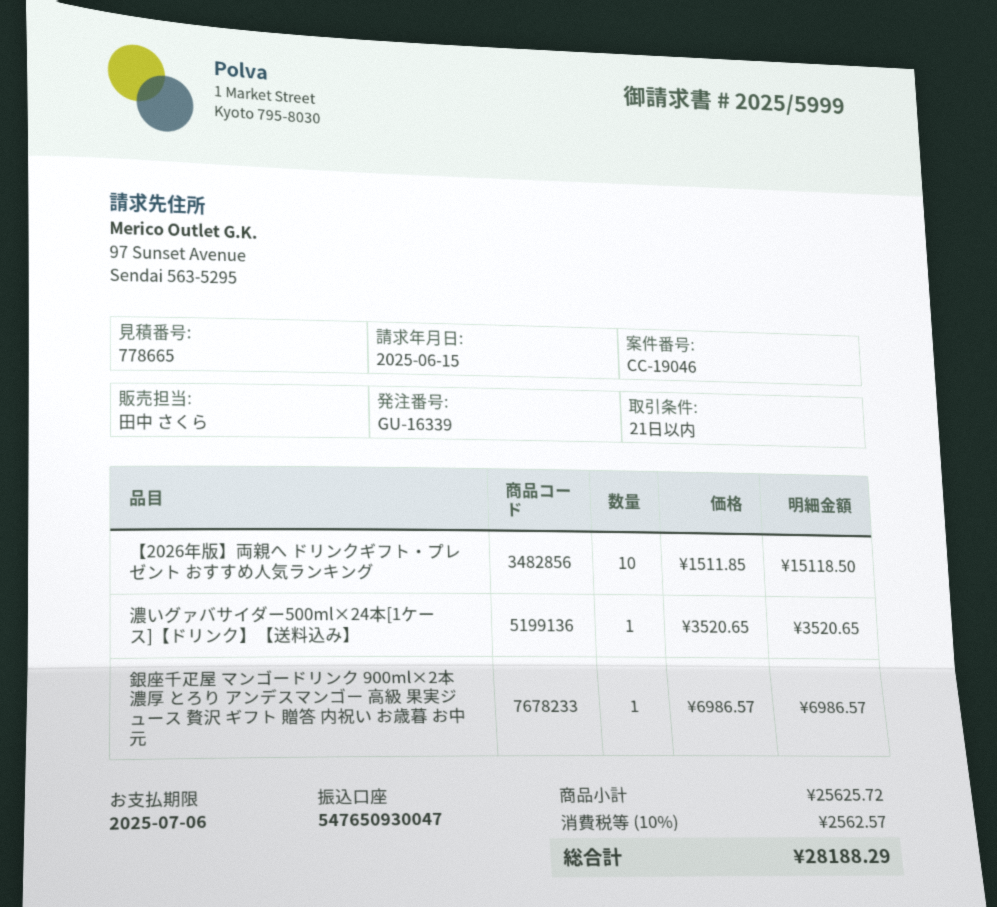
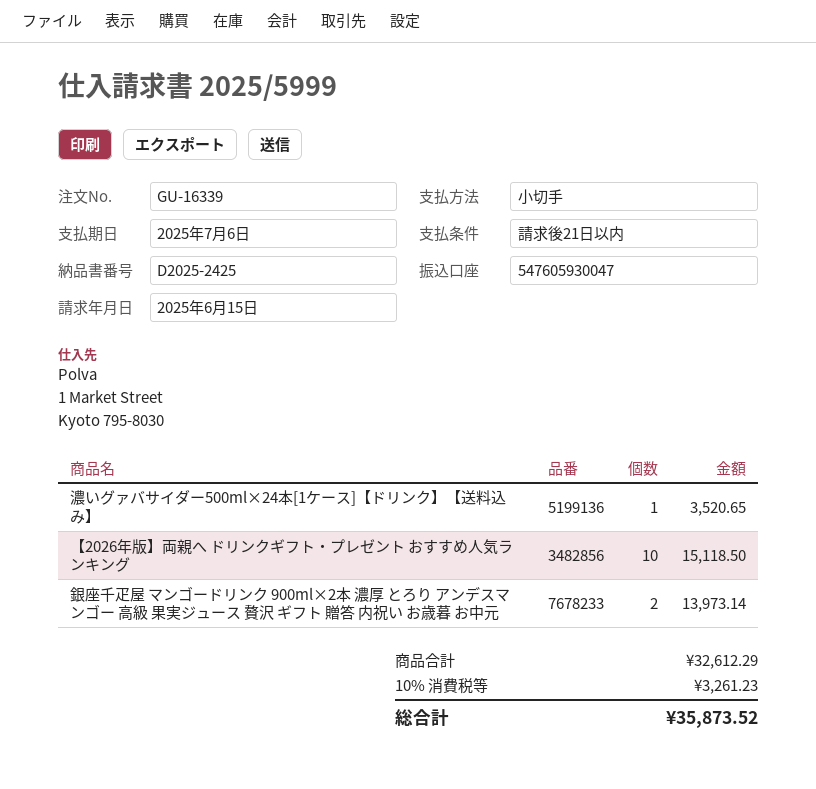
bank account: 547650930047 -> 547605930047
銀座千疋屋 マンゴードリンク 900ml×2本 濃厚 とろり アンデスマンゴー 高級 果実ジュース 贅沢 ギフト 贈答 内祝い お歳暮 お中元: 1 for 6986.57 -> 2 for 13973.14
subtotal: 25625.72 -> 32612.29
tax: 10% = 2562.57 -> 10% = 3261.23
total: 28188.29 -> 35873.52

